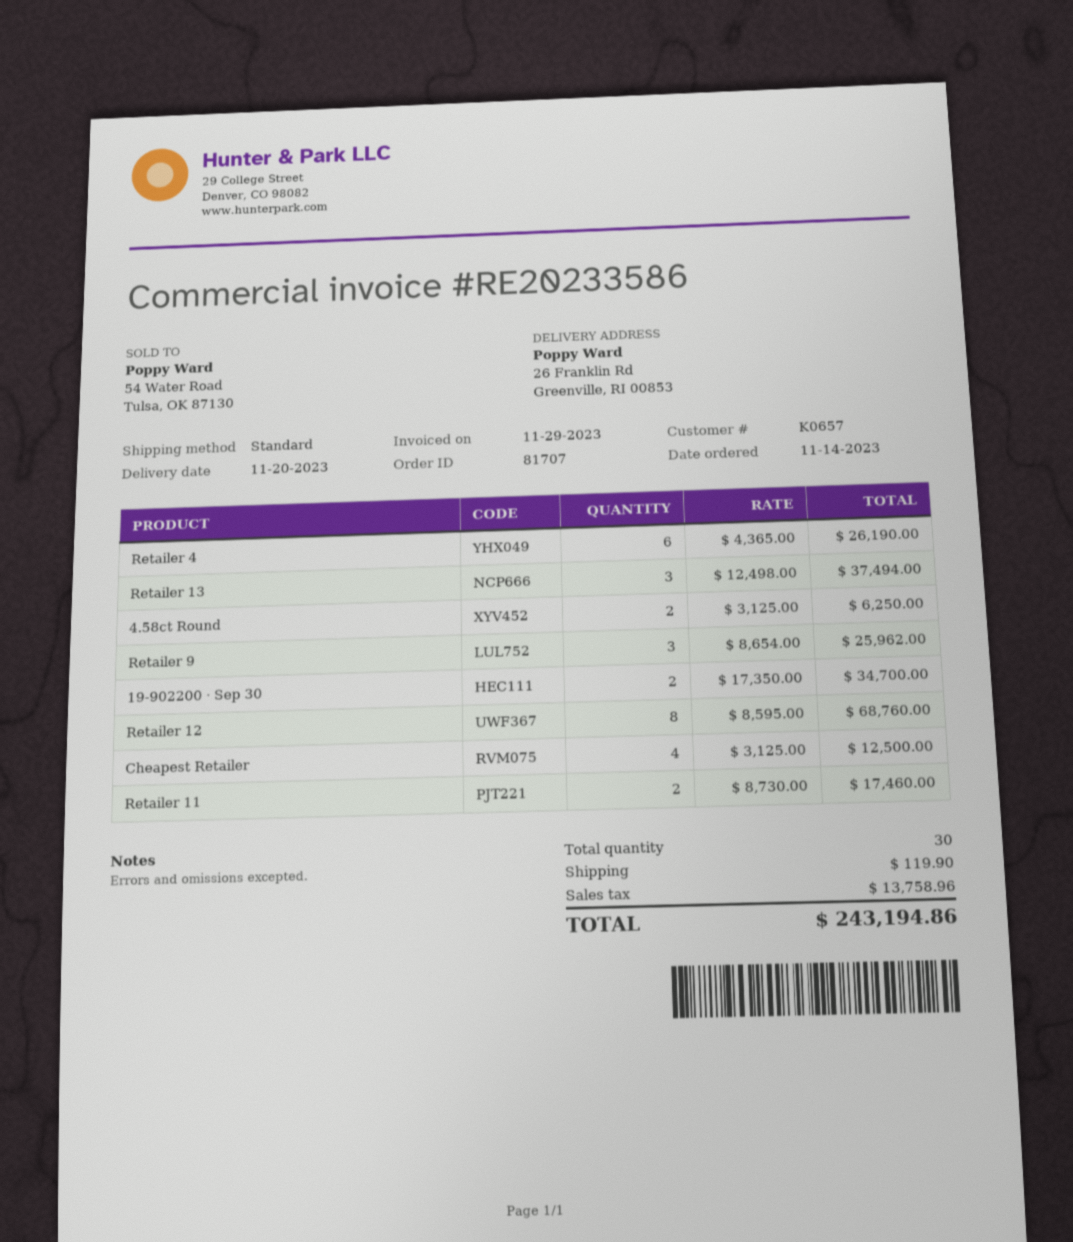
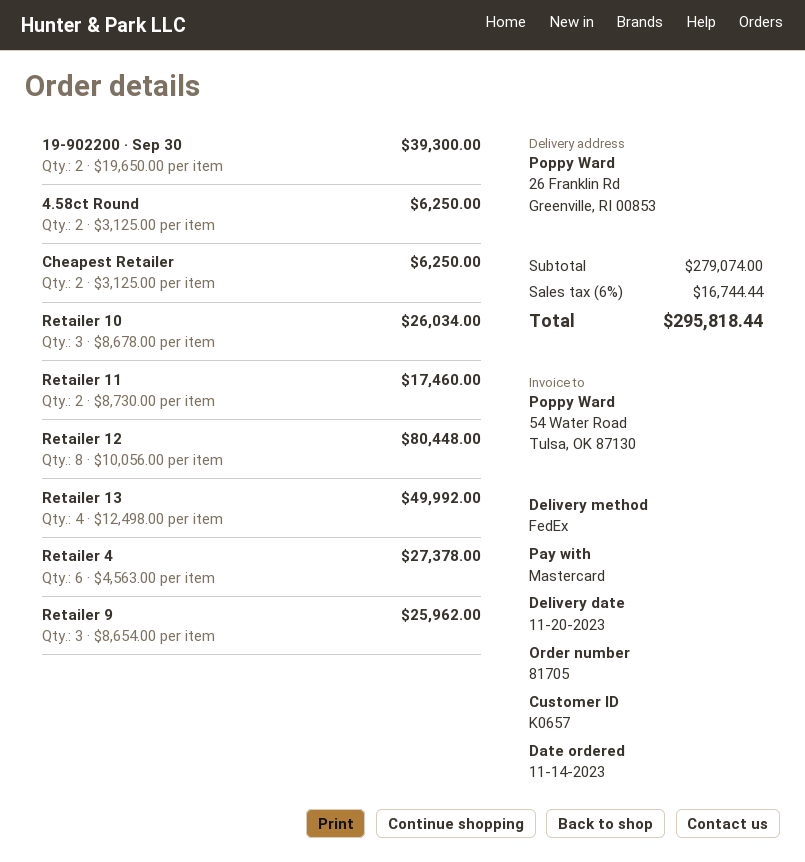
order number: 81707 -> 81705
shipping method: standard -> FedEx
Retailer 4: 6 x 4365.00 = 26190.00 -> 6 x 4563.00 = 27378.00
Retailer 13: 3 x 12498.00 = 37494.00 -> 4 x 12498.00 = 49992.00
19-902200 · Sep 30: 2 x 17350.00 = 34700.00 -> 2 x 19650.00 = 39300.00
Retailer 12: 8 x 8595.00 = 68760.00 -> 8 x 10056.00 = 80448.00
Cheapest Retailer: 4 x 3125.00 = 12500.00 -> 2 x 3125.00 = 6250.00
Retailer 10: none -> 3 x 8678.00 = 26034.00
shipping: 119.90 -> none
tax: 13758.96 -> 16744.44
total: 243194.86 -> 295818.44

